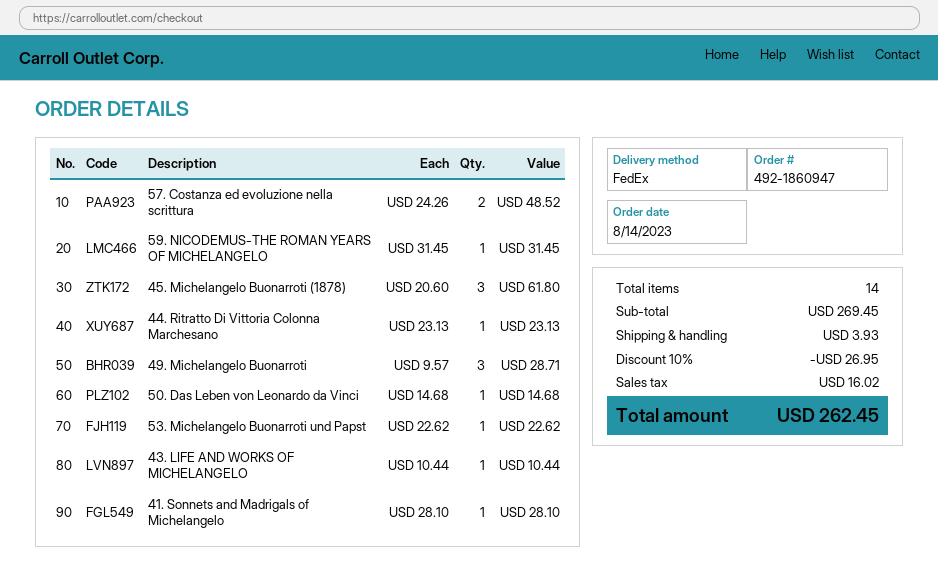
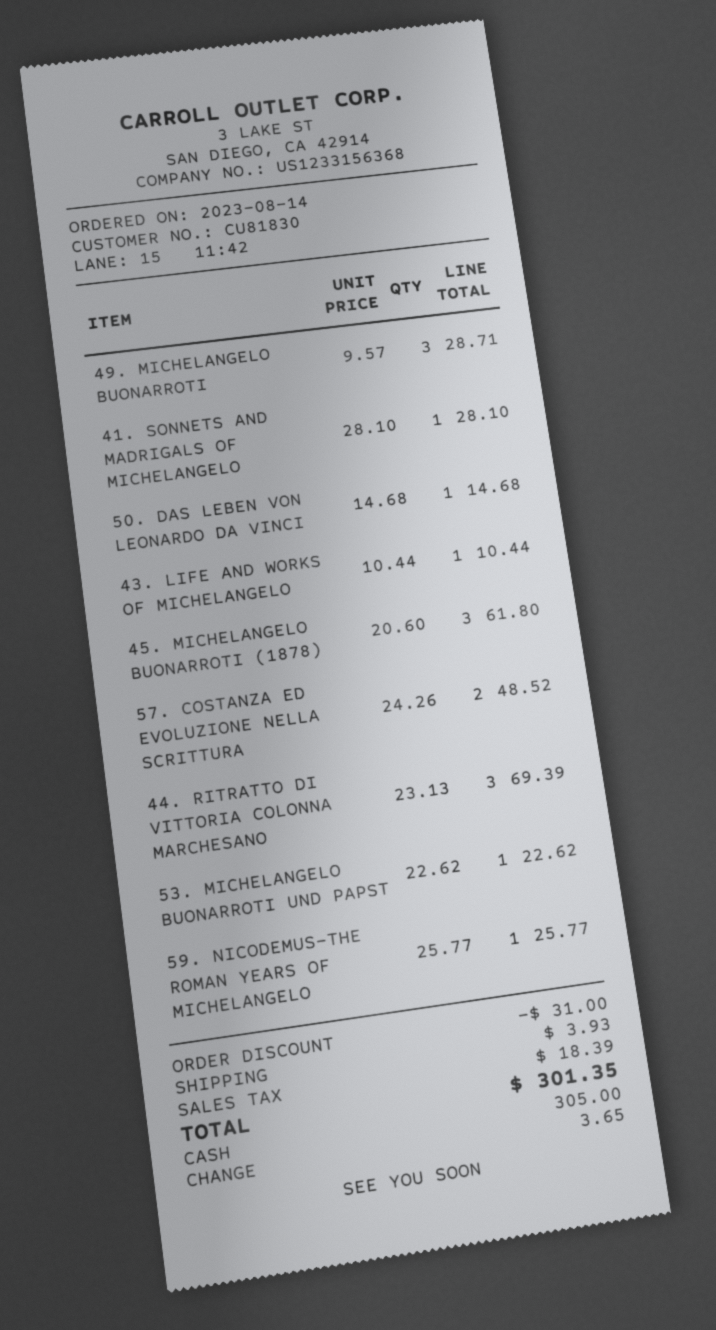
59. NICODEMUS-THE ROMAN YEARS OF MICHELANGELO: 1 x 31.45 = 31.45 -> 1 x 25.77 = 25.77
44. Ritratto Di Vittoria Colonna Marchesano: 1 x 23.13 = 23.13 -> 3 x 23.13 = 69.39
discount: 26.95 -> 31.00
tax: 16.02 -> 18.39
total: 262.45 -> 301.35

